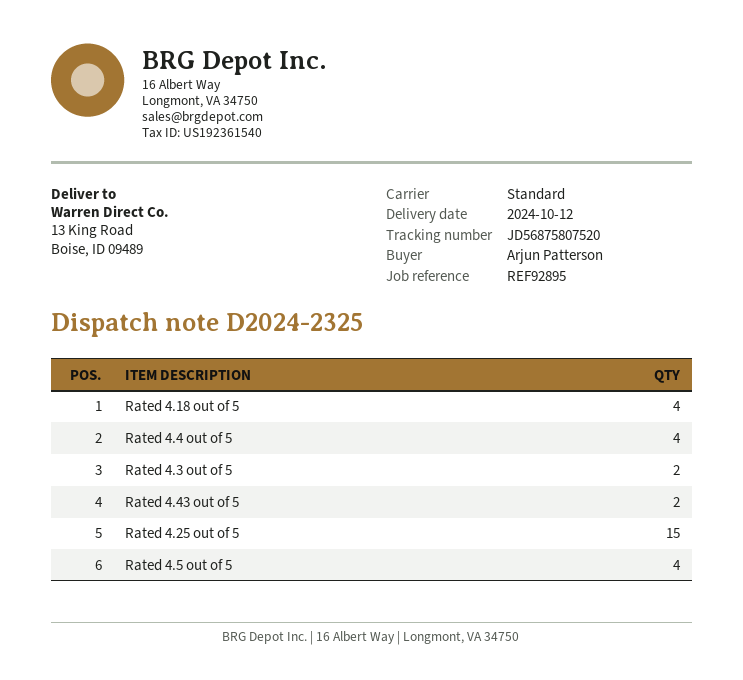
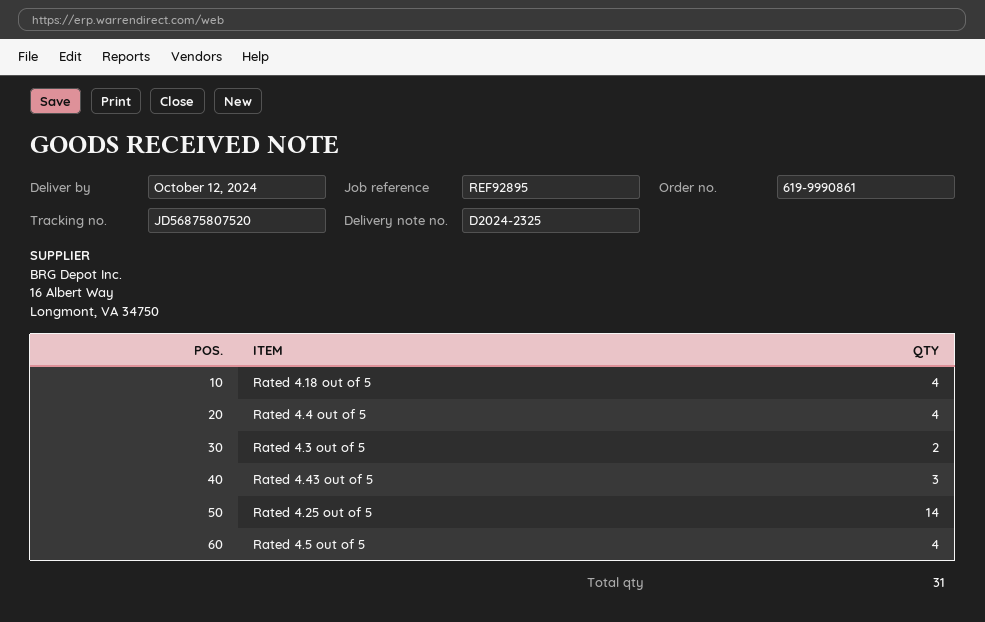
Rated 4.43 out of 5: 2 -> 3
Rated 4.25 out of 5: 15 -> 14

